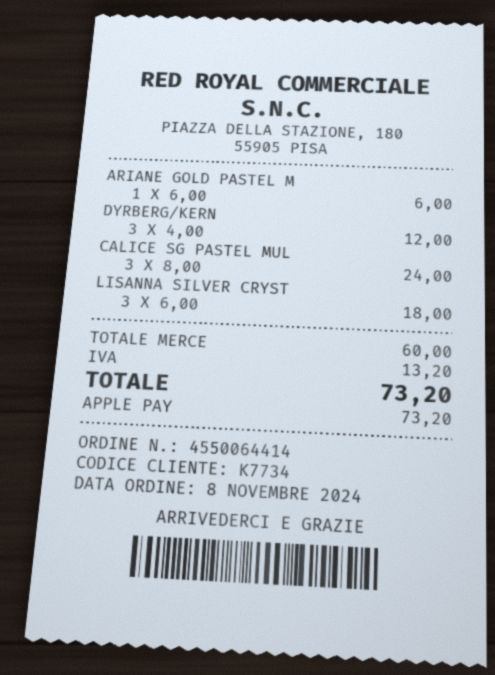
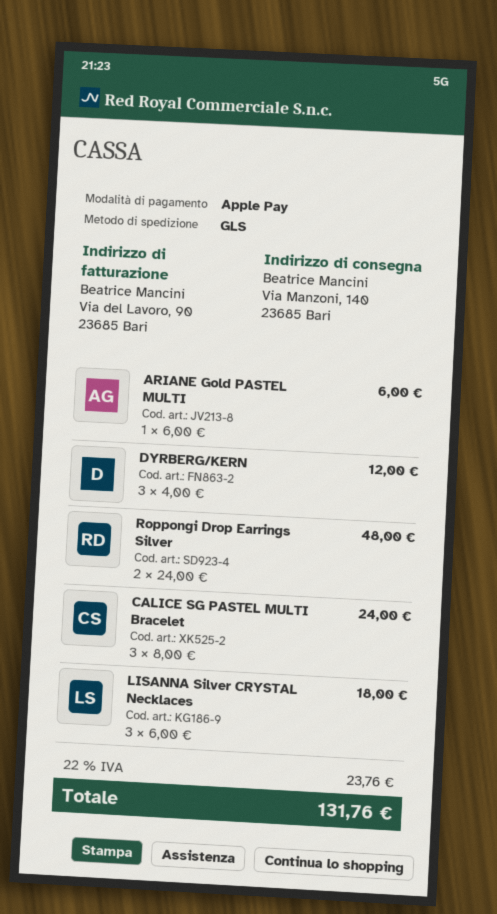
Roppongi Drop Earrings Silver: none -> 2 x 24.00 = 48.00
tax: 13.20 -> 23.76
total: 73.20 -> 131.76

